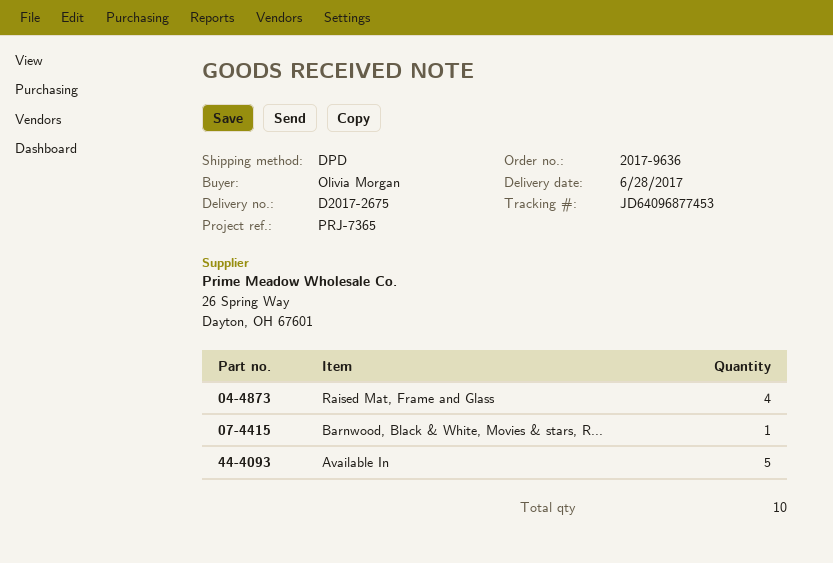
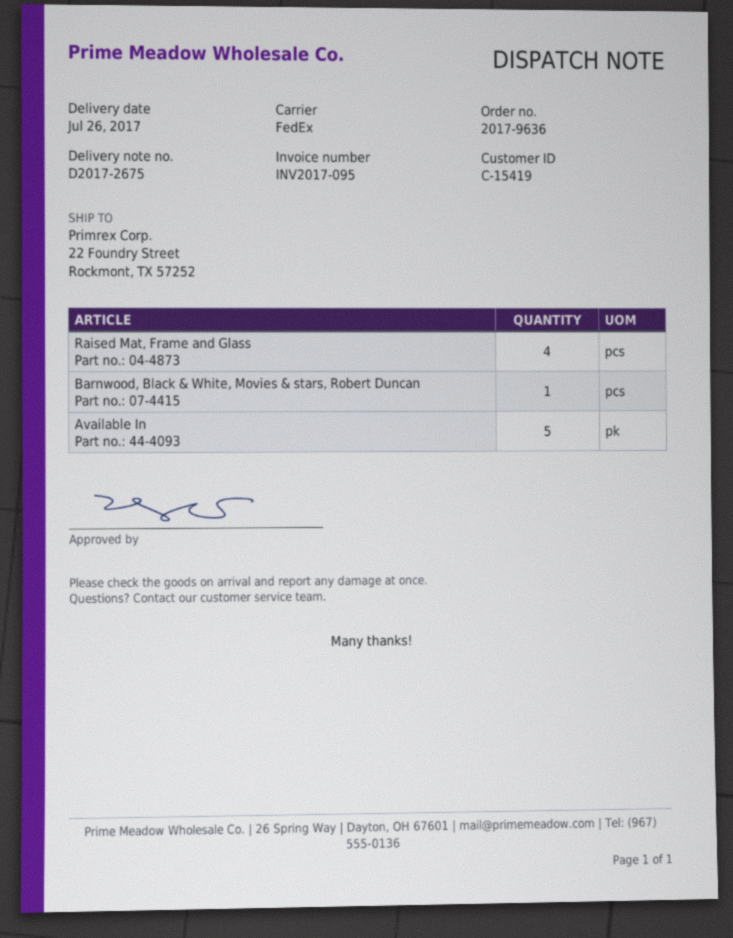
delivery date: 2017-06-28 -> 2017-07-26
shipping method: DPD -> FedEx

